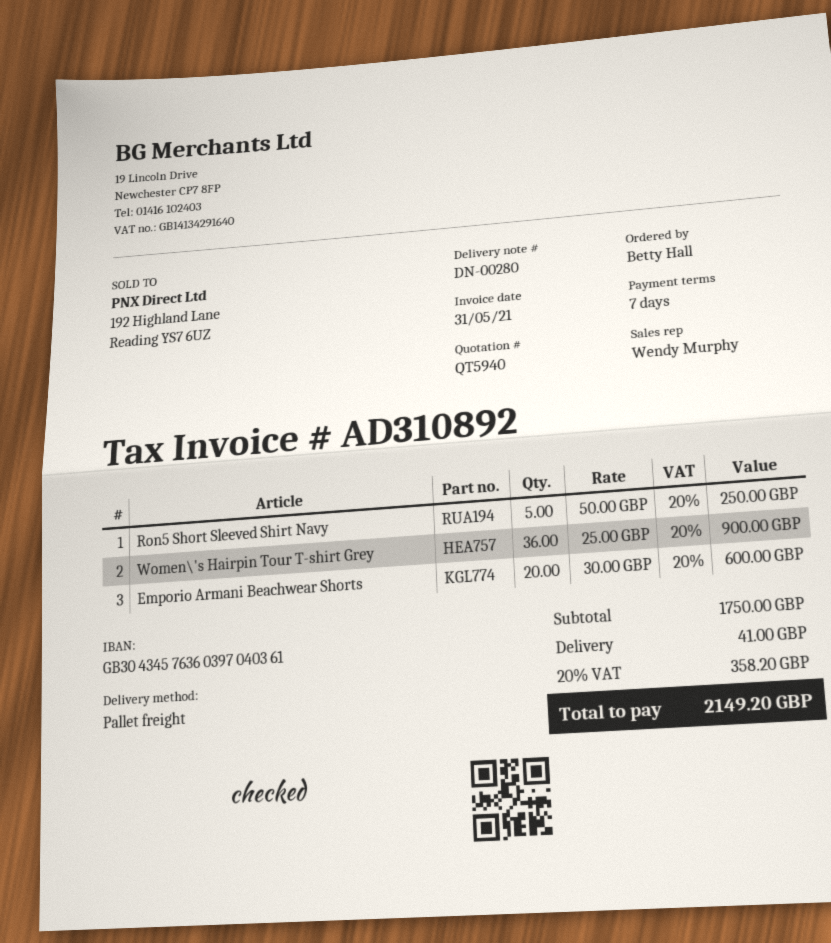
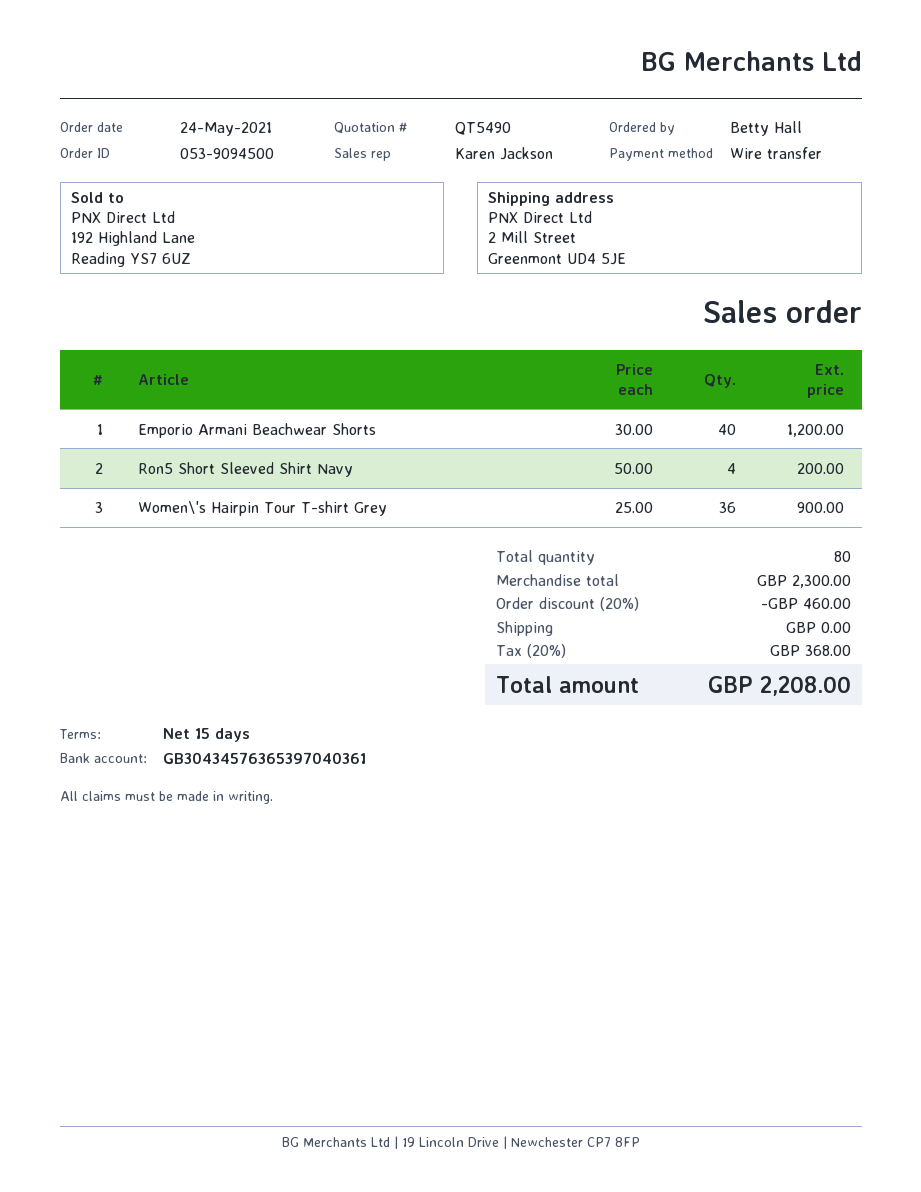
quote number: QT5940 -> QT5490
payment terms: 7 days -> 15 days
sales rep: Wendy Murphy -> Karen Jackson
bank account: GB30434576360397040361 -> GB30434576365397040361
Ron5 Short Sleeved Shirt Navy: 5 x 50.00 = 250.00 -> 4 x 50.00 = 200.00
Emporio Armani Beachwear Shorts: 20 x 30.00 = 600.00 -> 40 x 30.00 = 1200.00
subtotal: 1750.00 -> 2300.00
discount: none -> 20% = 460.00
shipping: 41.00 -> 0.00
tax: 20% = 358.20 -> 20% = 368.00
total: 2149.20 -> 2208.00

